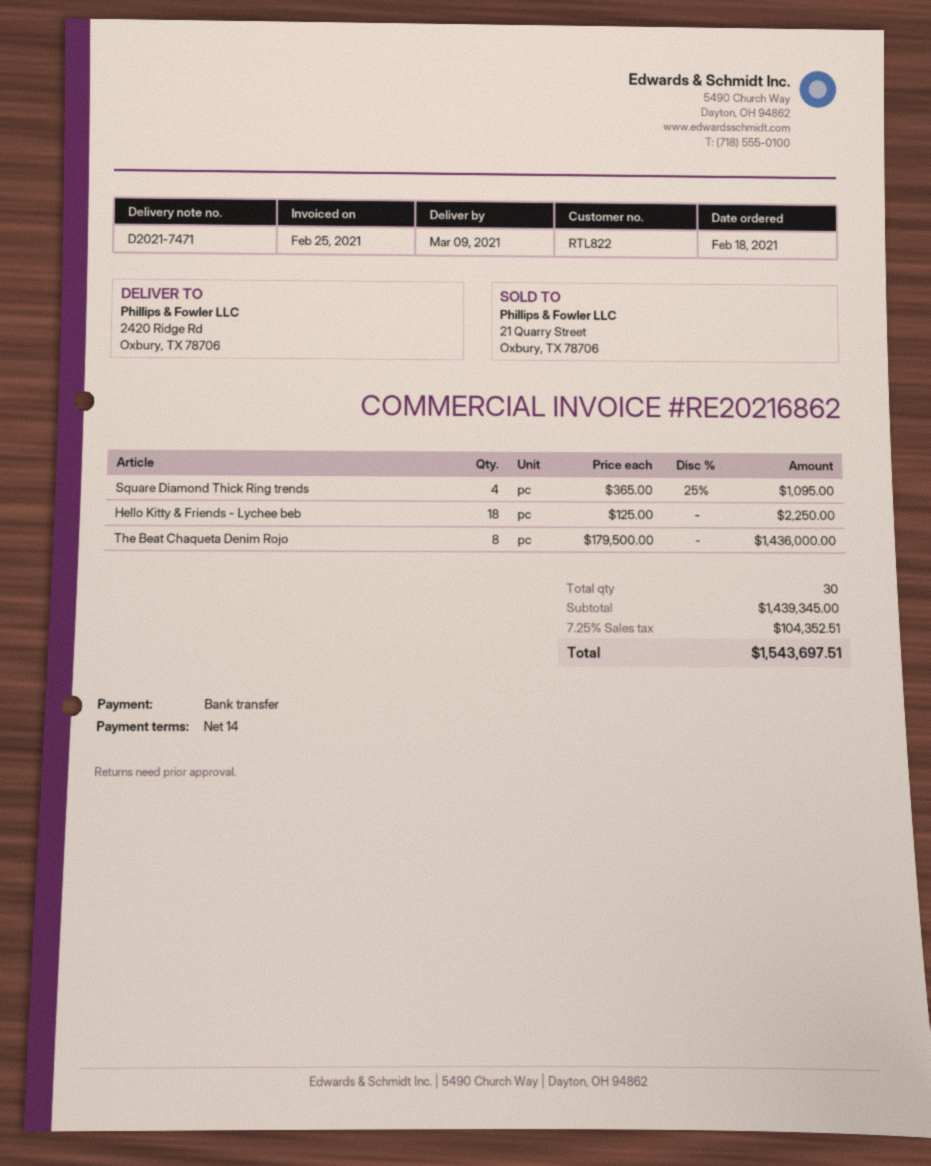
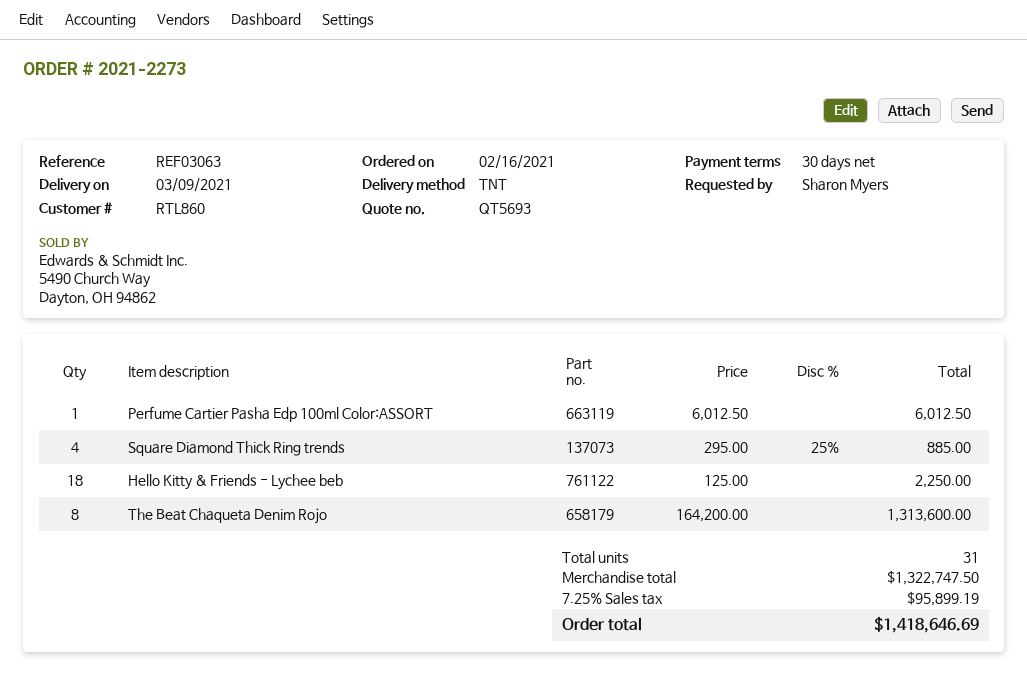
order date: 2021-02-18 -> 2021-02-16
payment terms: 14 days -> 30 days
customer number: RTL822 -> RTL860
Square Diamond Thick Ring trends: 4 x 365.00 - 25% = 1095.00 -> 4 x 295.00 - 25% = 885.00
The Beat Chaqueta Denim Rojo: 8 x 179500.00 = 1436000.00 -> 8 x 164200.00 = 1313600.00
Perfume Cartier Pasha Edp 100ml Color:ASSORT: none -> 1 x 6012.50 = 6012.50
total quantity: 30 -> 31
subtotal: 1439345.00 -> 1322747.50
tax: 7.25% = 104352.51 -> 7.25% = 95899.19
total: 1543697.51 -> 1418646.69

